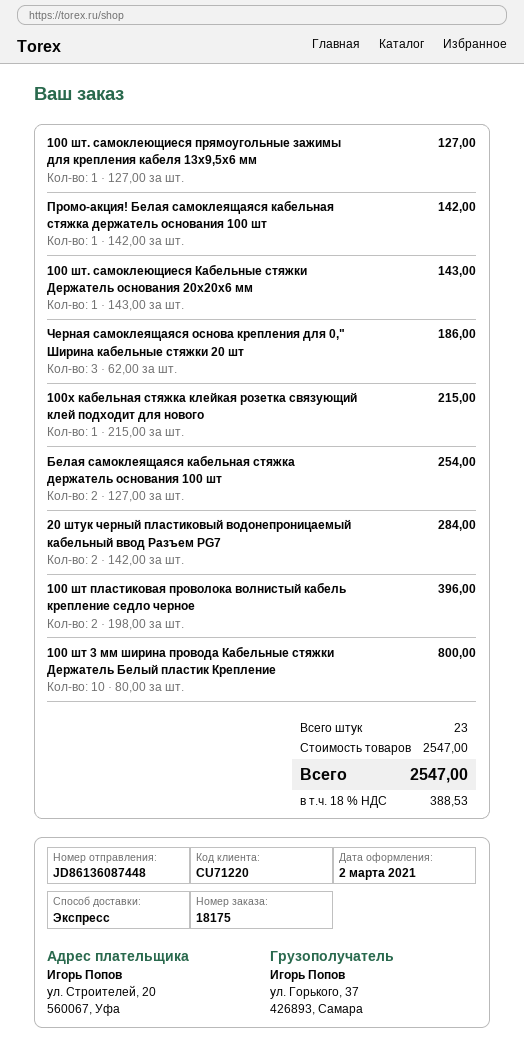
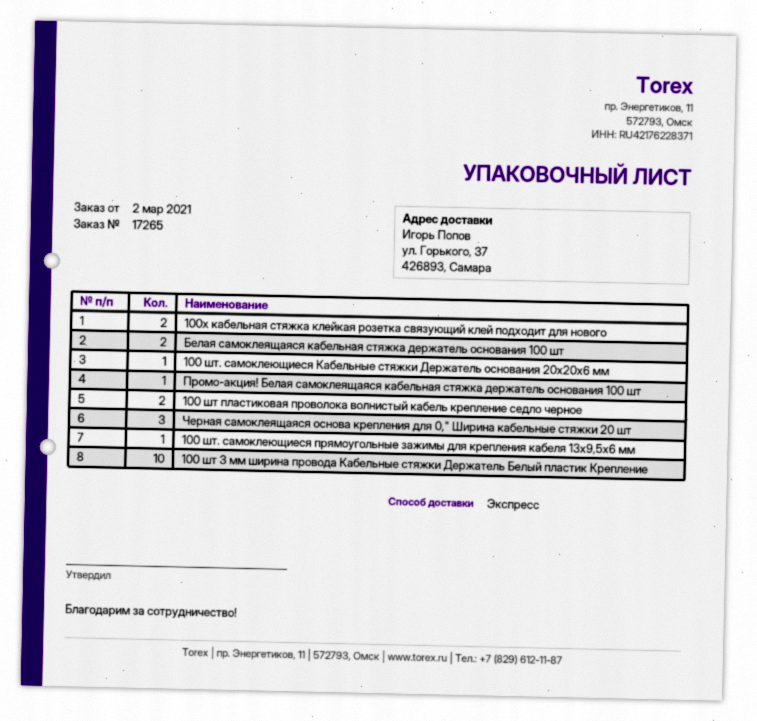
order number: 18175 -> 17265
100x кабельная стяжка клейкая розетка связующий клей подходит для нового: 1 -> 2
20 штук черный пластиковый водонепроницаемый кабельный ввод Разъем PG7: 2 -> none

